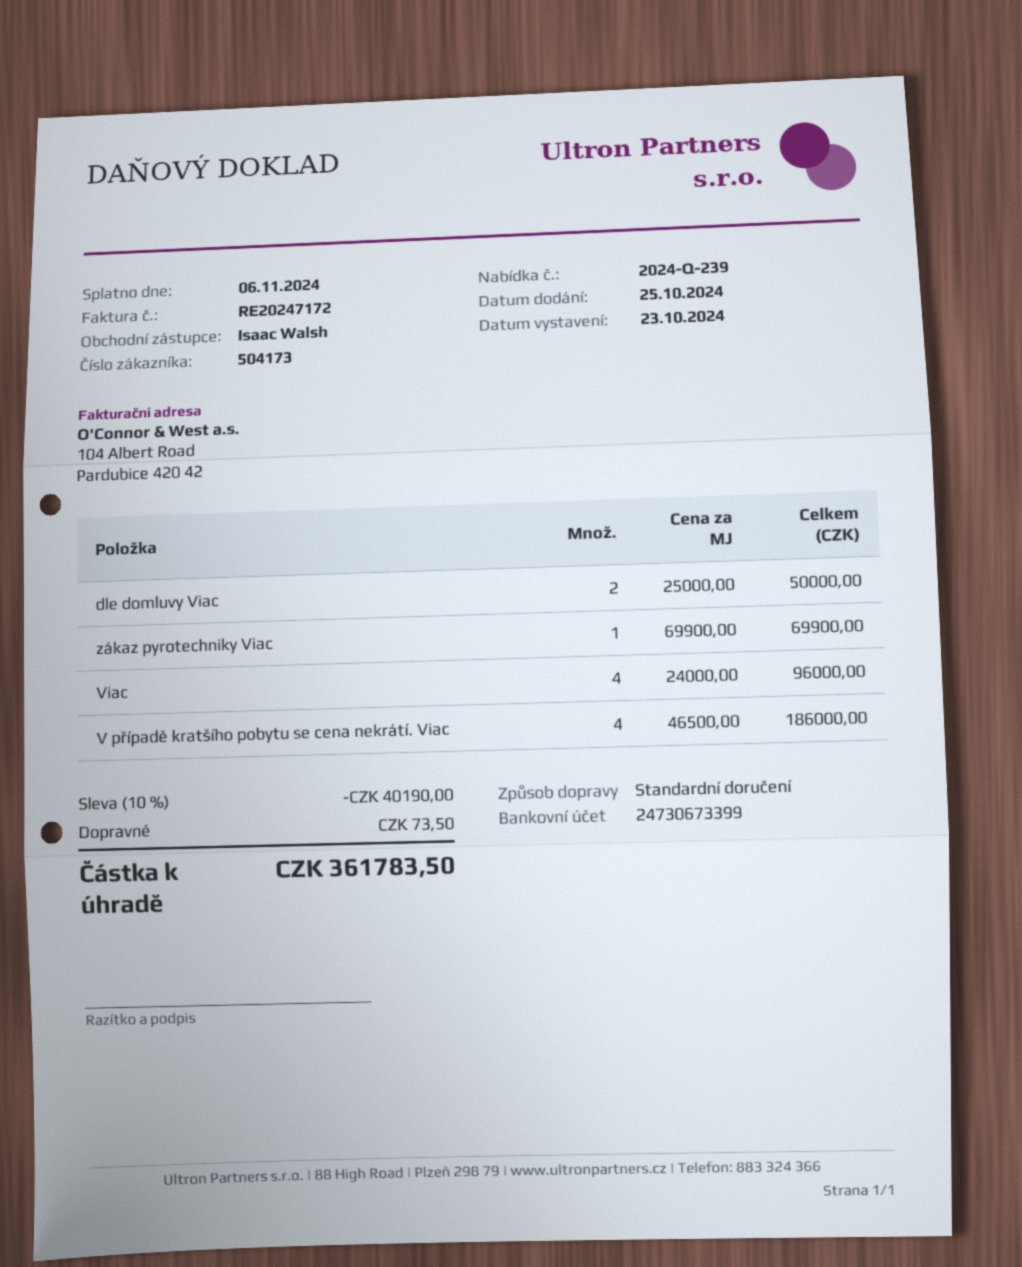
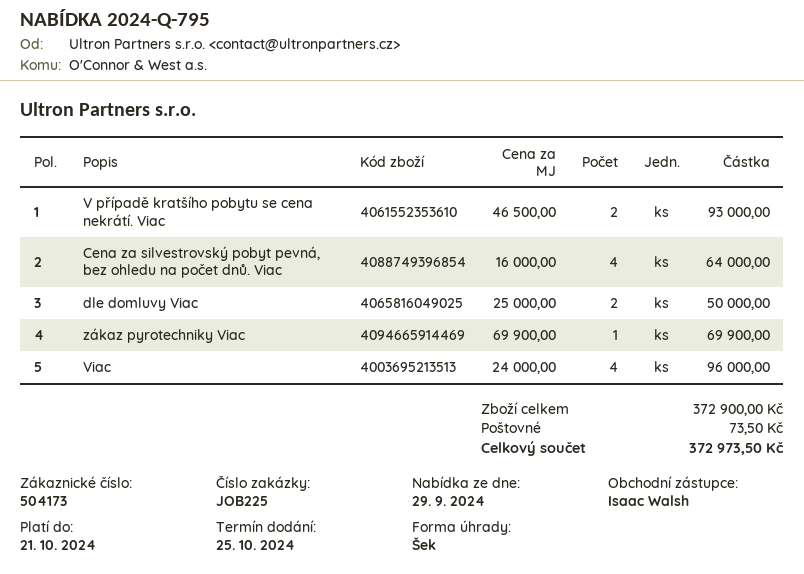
quote number: 2024-Q-239 -> 2024-Q-795
V případě kratšího pobytu se cena nekrátí. Viac: 4 x 46500.00 = 186000.00 -> 2 x 46500.00 = 93000.00
Cena za silvestrovský pobyt pevná, bez ohledu na počet dnů. Viac: none -> 4 x 16000.00 = 64000.00
discount: 10% = 40190.00 -> none
total: 361783.50 -> 372973.50

